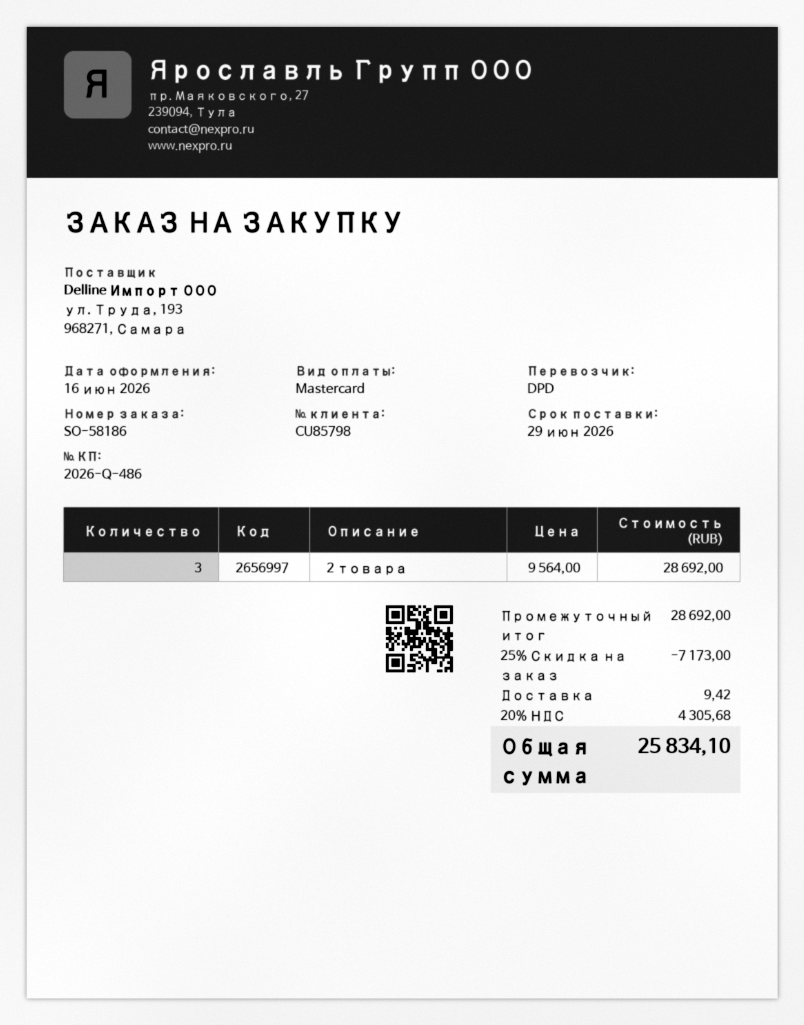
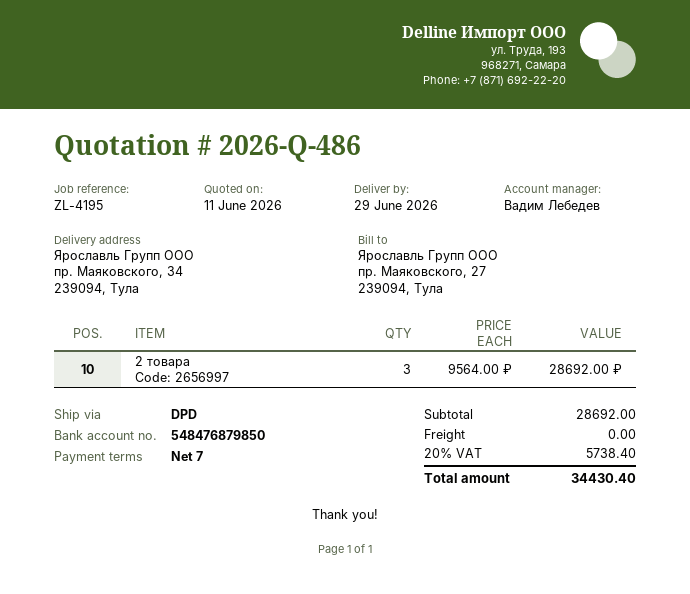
discount: 25% = 7173.00 -> none
shipping: 9.42 -> 0.00
tax: 20% = 4305.68 -> 20% = 5738.40
total: 25834.10 -> 34430.40

